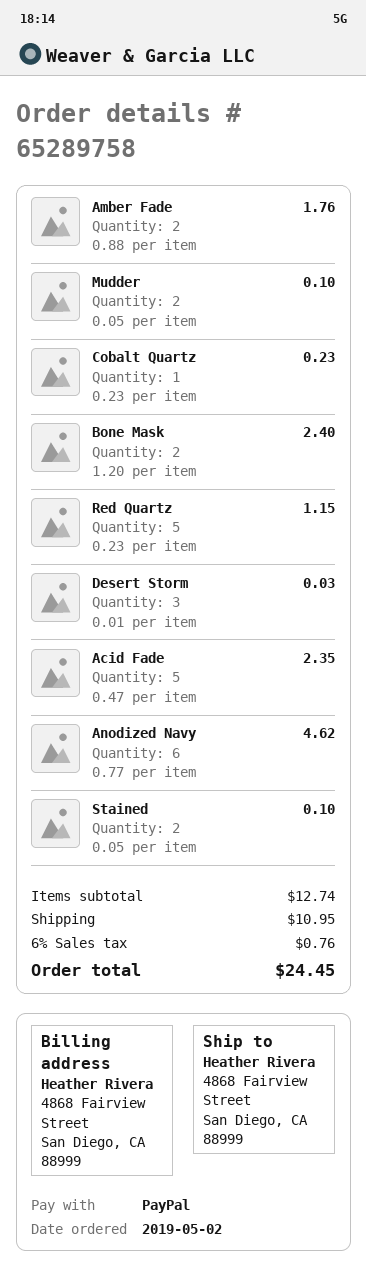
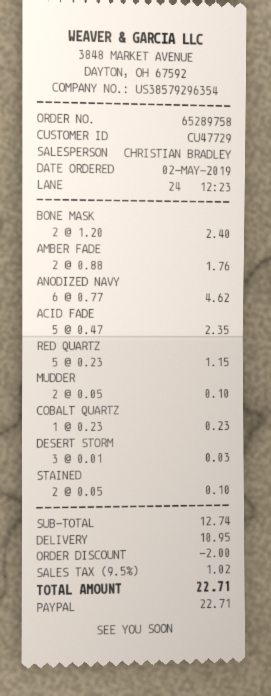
discount: none -> 2.00
tax: 6% = 0.76 -> 9.5% = 1.02
total: 24.45 -> 22.71

